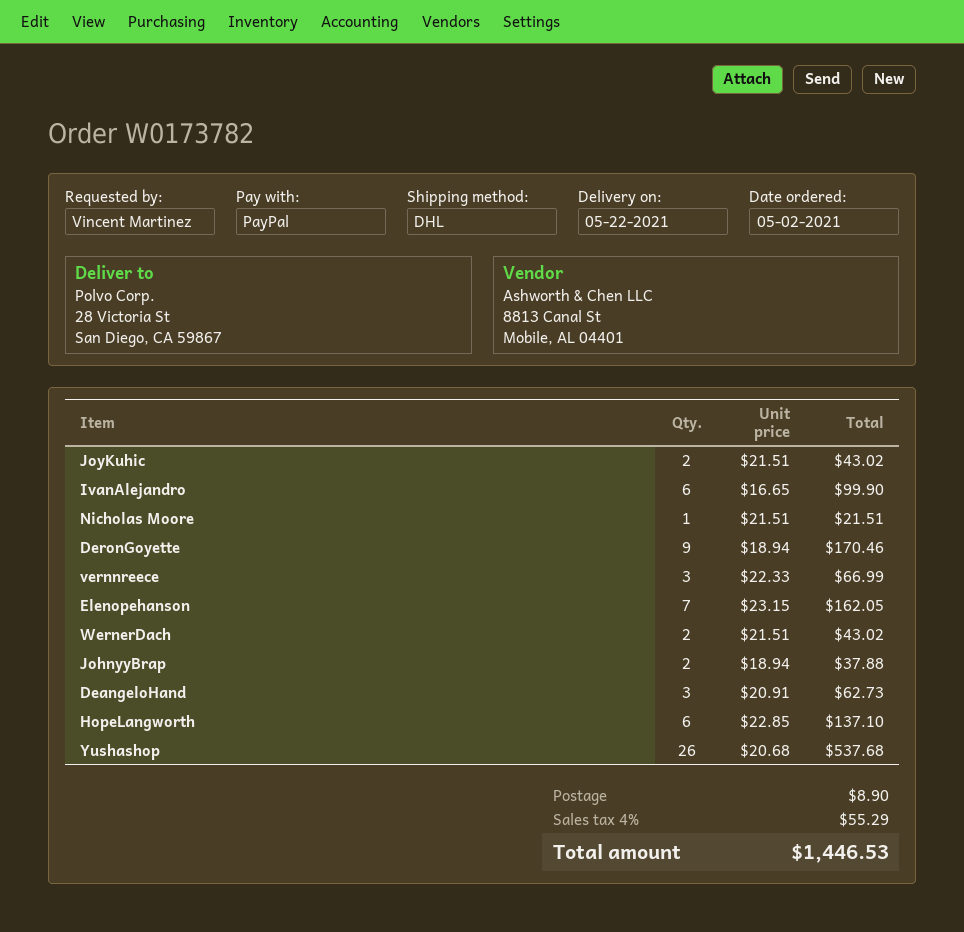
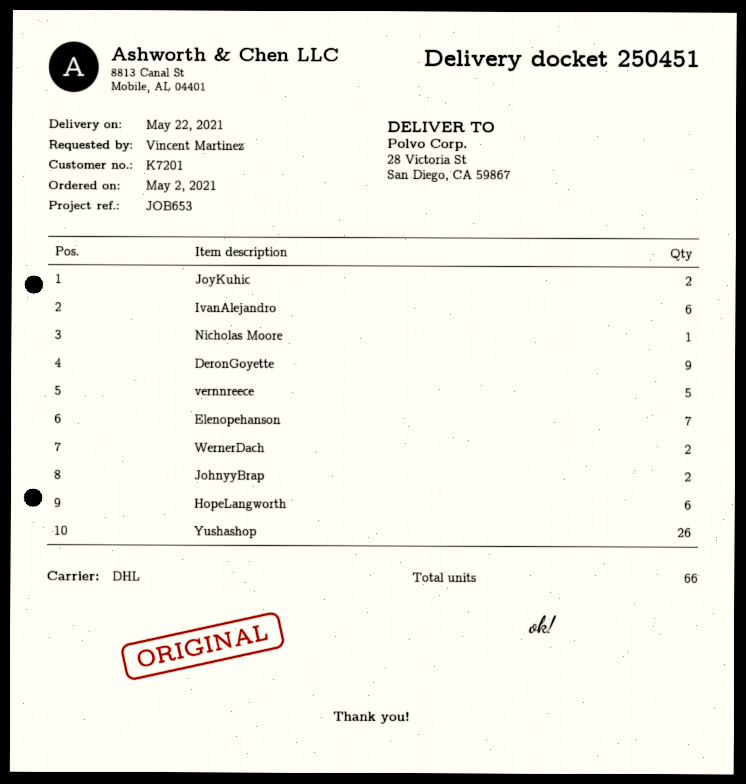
vernnreece: 3 -> 5
DeangeloHand: 3 -> none

